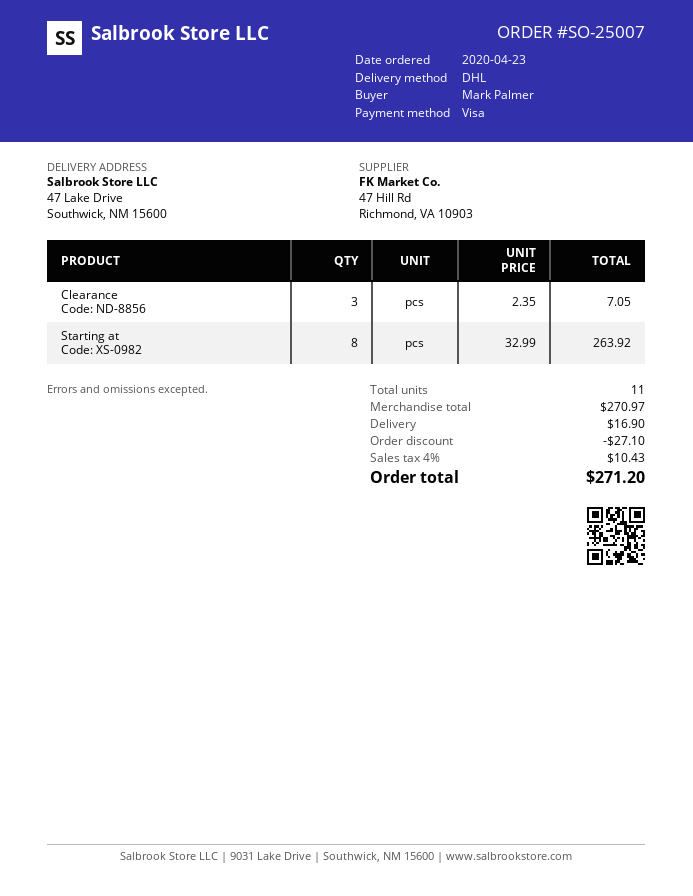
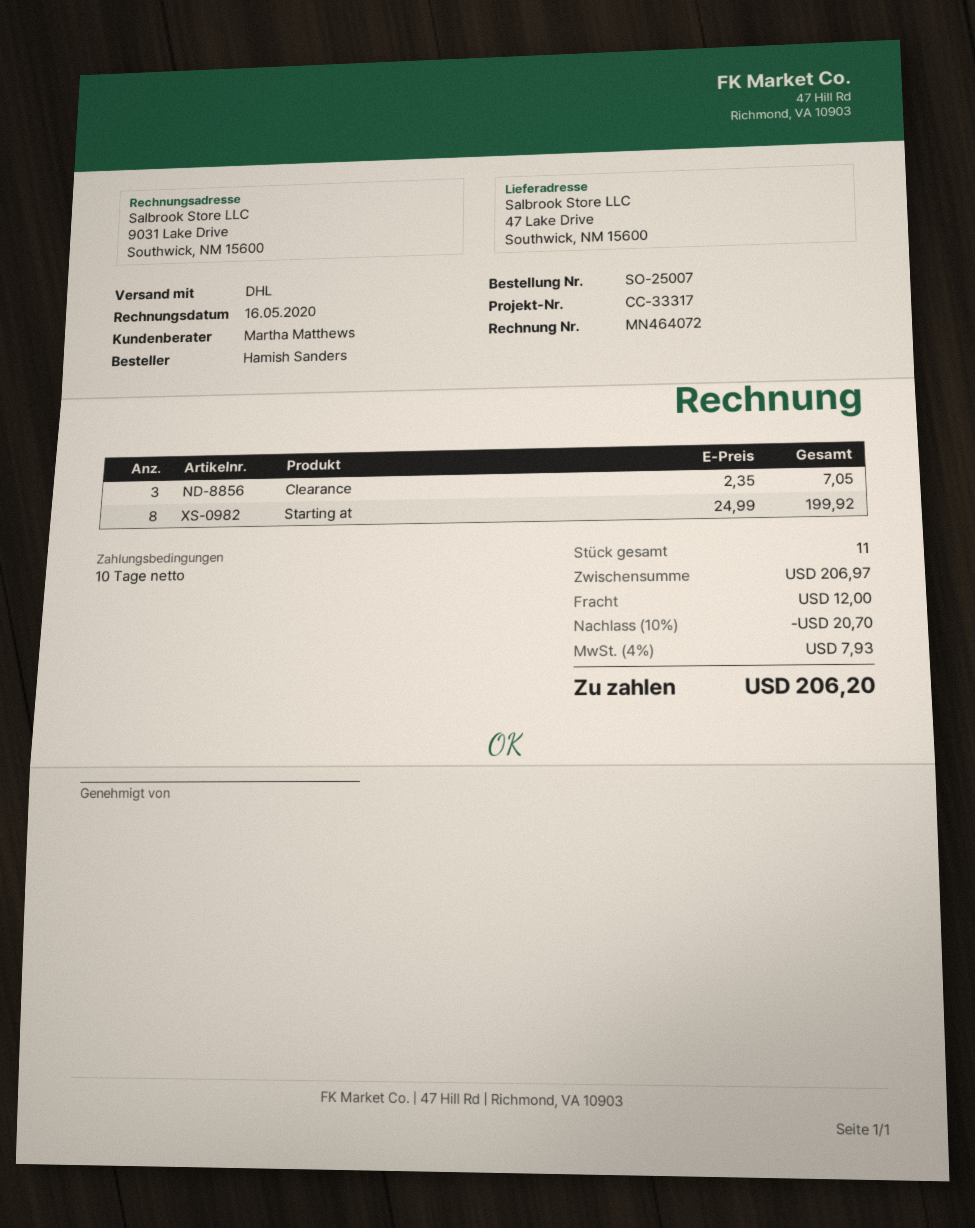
ordered by: Mark Palmer -> Hamish Sanders
Starting at: 8 x 32.99 = 263.92 -> 8 x 24.99 = 199.92
subtotal: 270.97 -> 206.97
discount: 27.10 -> 20.70
shipping: 16.90 -> 12.00
tax: 4% = 10.43 -> 4% = 7.93
total: 271.20 -> 206.20

